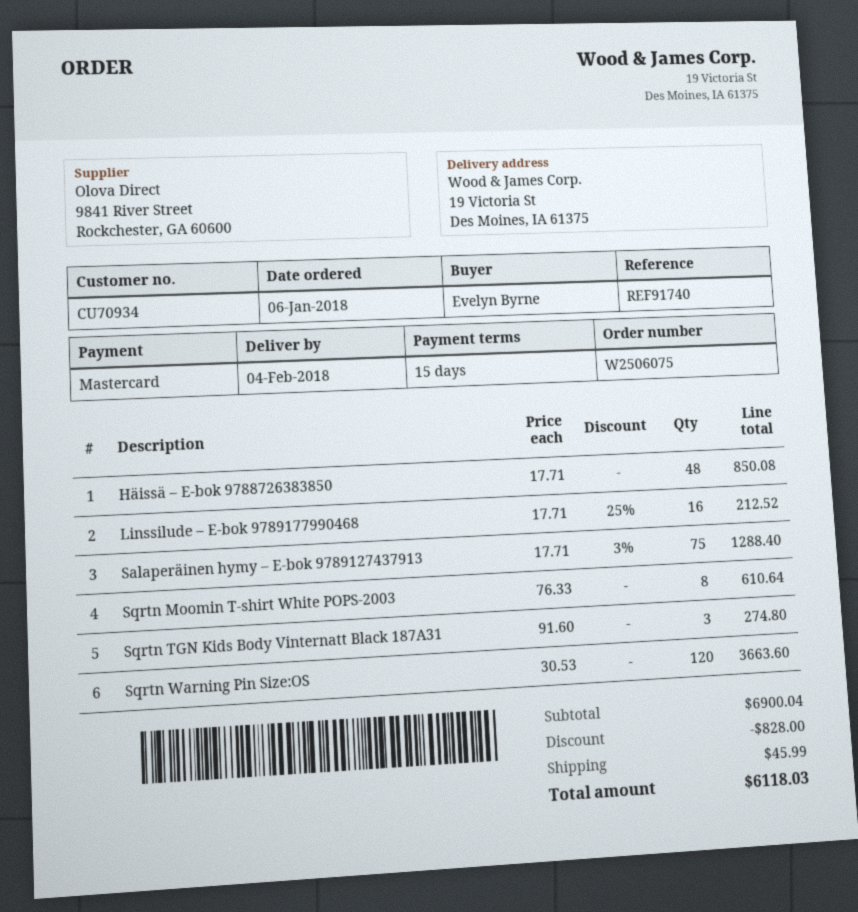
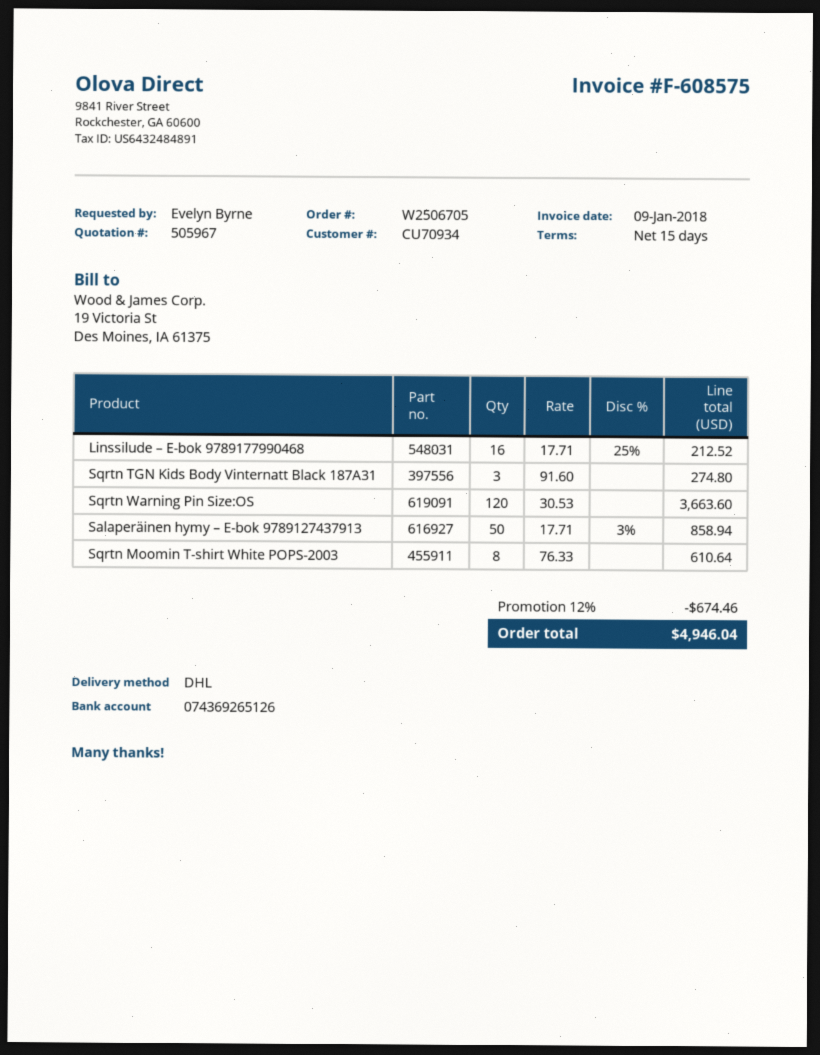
order number: W2506075 -> W2506705
Häissä – E-bok 9788726383850: 48 x 17.71 = 850.08 -> none
Salaperäinen hymy – E-bok 9789127437913: 75 x 17.71 - 3% = 1288.40 -> 50 x 17.71 - 3% = 858.94
discount: 828.00 -> 674.46
shipping: 45.99 -> none
total: 6118.03 -> 4946.04

